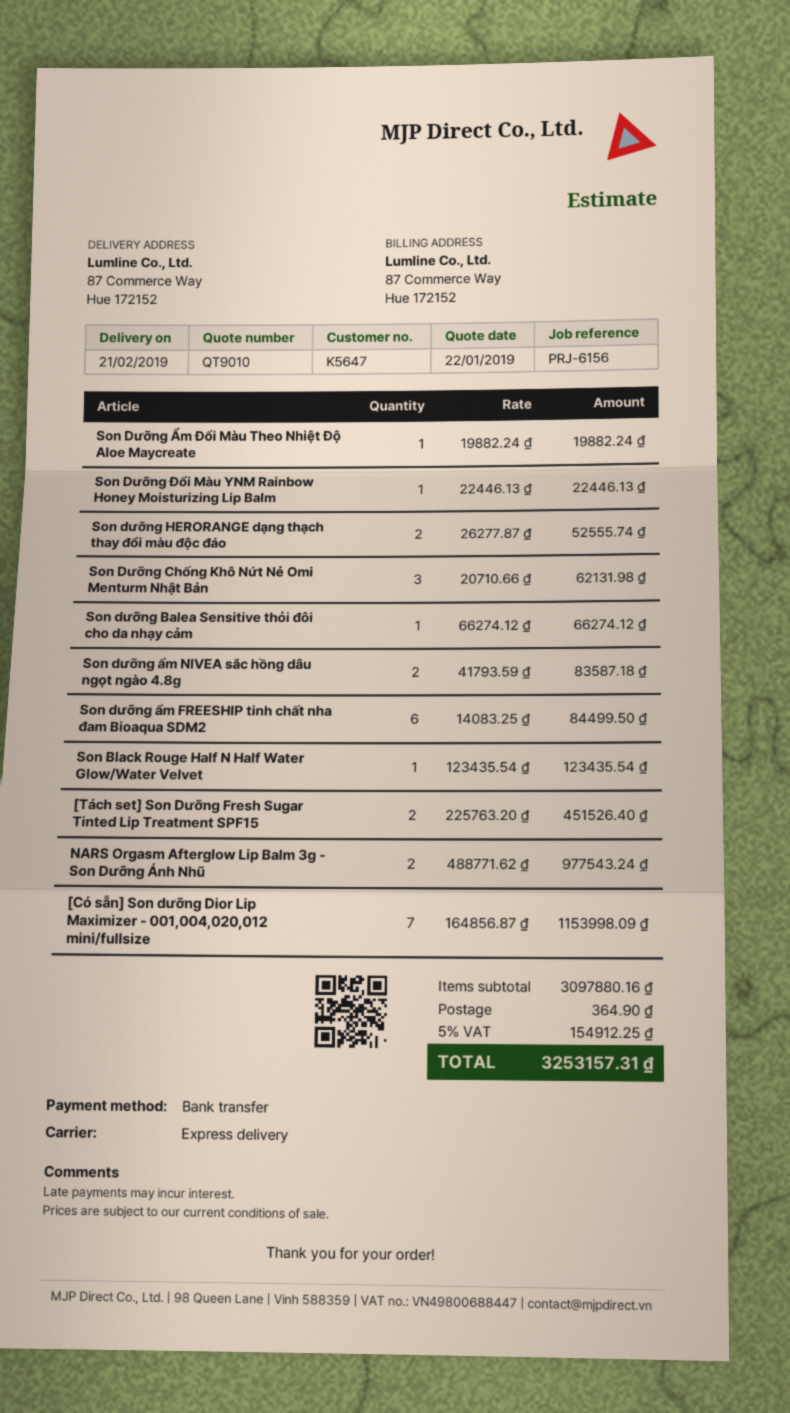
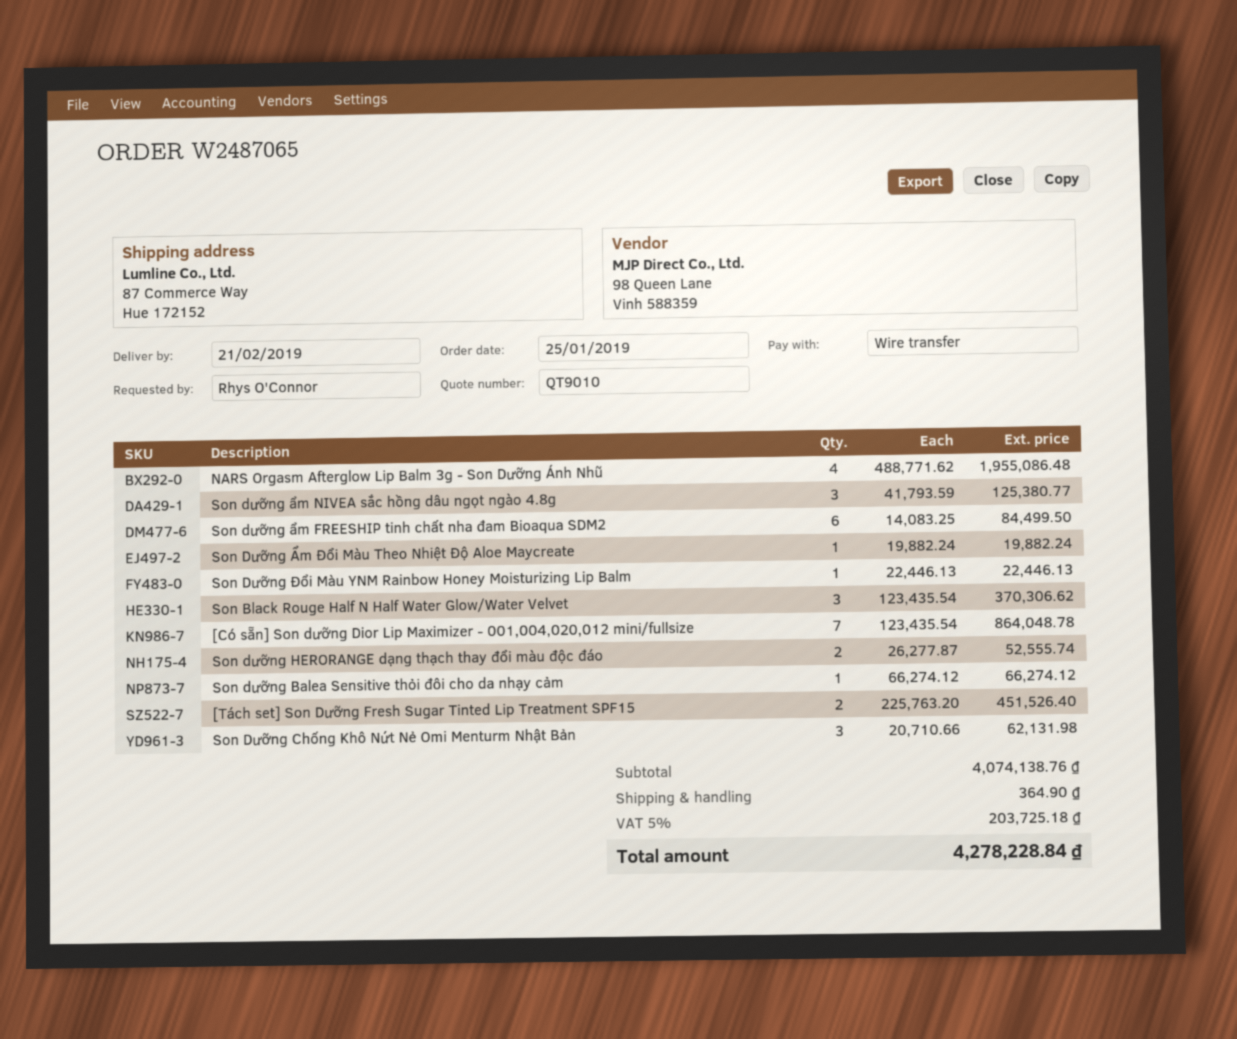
Son dưỡng ẩm NIVEA sắc hồng dâu ngọt ngào 4.8g: 2 x 41793.59 = 83587.18 -> 3 x 41793.59 = 125380.77
Son Black Rouge Half N Half Water Glow/Water Velvet: 1 x 123435.54 = 123435.54 -> 3 x 123435.54 = 370306.62
NARS Orgasm Afterglow Lip Balm 3g - Son Dưỡng Ánh Nhũ: 2 x 488771.62 = 977543.24 -> 4 x 488771.62 = 1955086.48
[Có sẵn] Son dưỡng Dior Lip Maximizer - 001,004,020,012 mini/fullsize: 7 x 164856.87 = 1153998.09 -> 7 x 123435.54 = 864048.78
subtotal: 3097880.16 -> 4074138.76
tax: 5% = 154912.25 -> 5% = 203725.18
total: 3253157.31 -> 4278228.84

